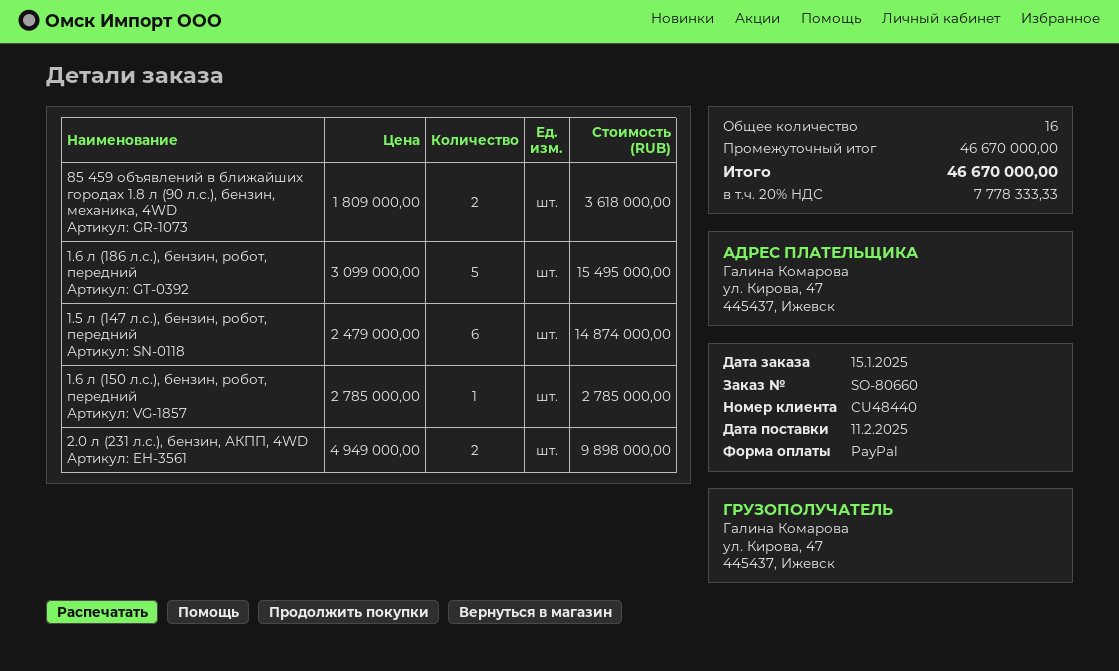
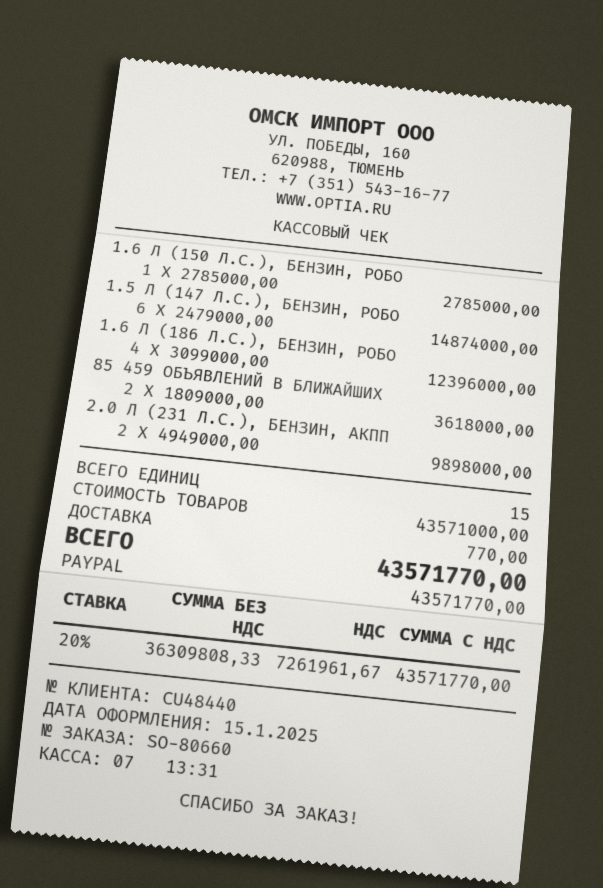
1.6 л (186 л.с.), бензин, робот, передний: 5 x 3099000.00 = 15495000.00 -> 4 x 3099000.00 = 12396000.00
total quantity: 16 -> 15
subtotal: 46670000.00 -> 43571000.00
shipping: none -> 770.00
tax: 20% = 7778333.33 -> 20% = 7261961.67
total: 46670000.00 -> 43571770.00

